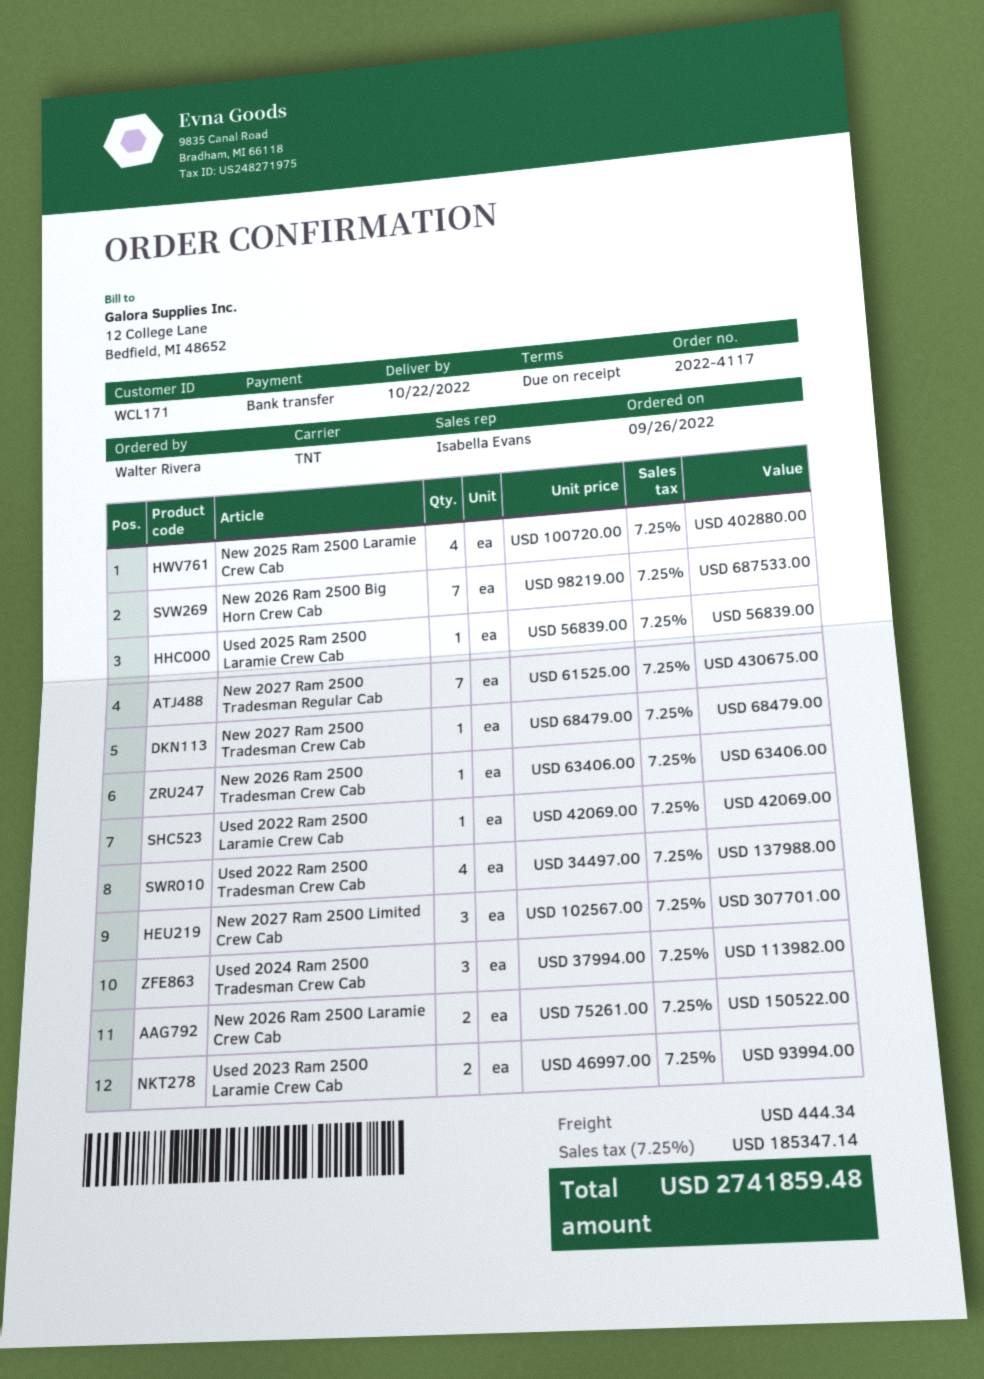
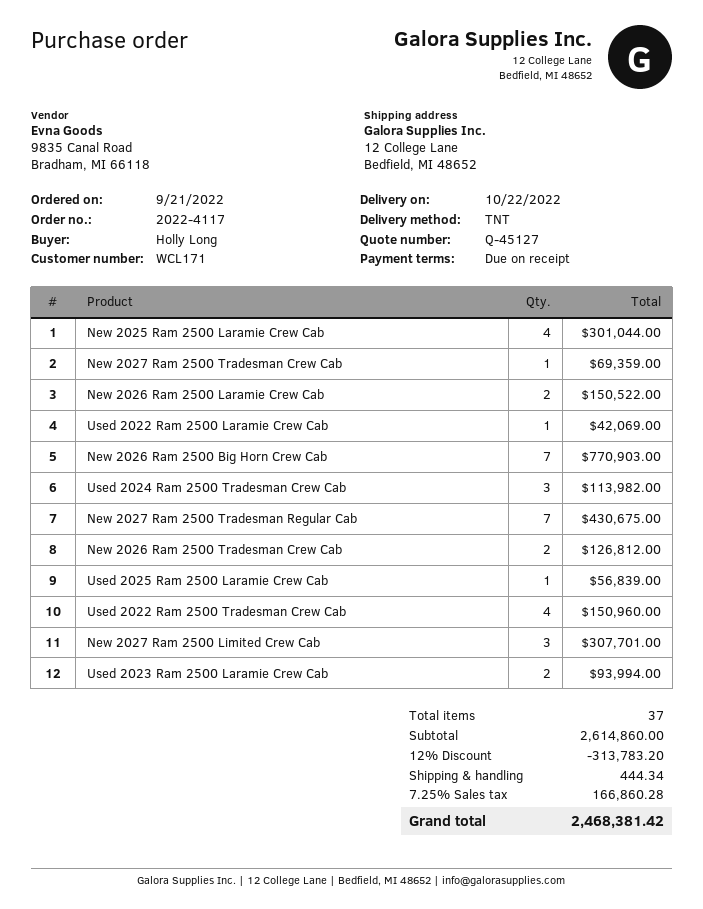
order date: 2022-09-26 -> 2022-09-21
ordered by: Walter Rivera -> Holly Long
New 2025 Ram 2500 Laramie Crew Cab: 4 for 402880.00 -> 4 for 301044.00
New 2026 Ram 2500 Big Horn Crew Cab: 7 for 687533.00 -> 7 for 770903.00
New 2027 Ram 2500 Tradesman Crew Cab: 1 for 68479.00 -> 1 for 69359.00
New 2026 Ram 2500 Tradesman Crew Cab: 1 for 63406.00 -> 2 for 126812.00
Used 2022 Ram 2500 Tradesman Crew Cab: 4 for 137988.00 -> 4 for 150960.00
discount: none -> 12% = 313783.20
tax: 7.25% = 185347.14 -> 7.25% = 166860.28
total: 2741859.48 -> 2468381.42

